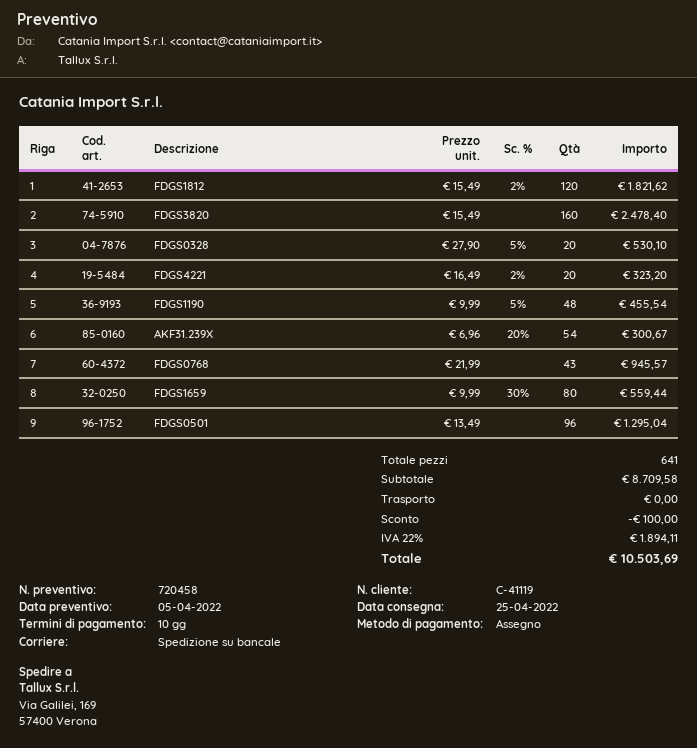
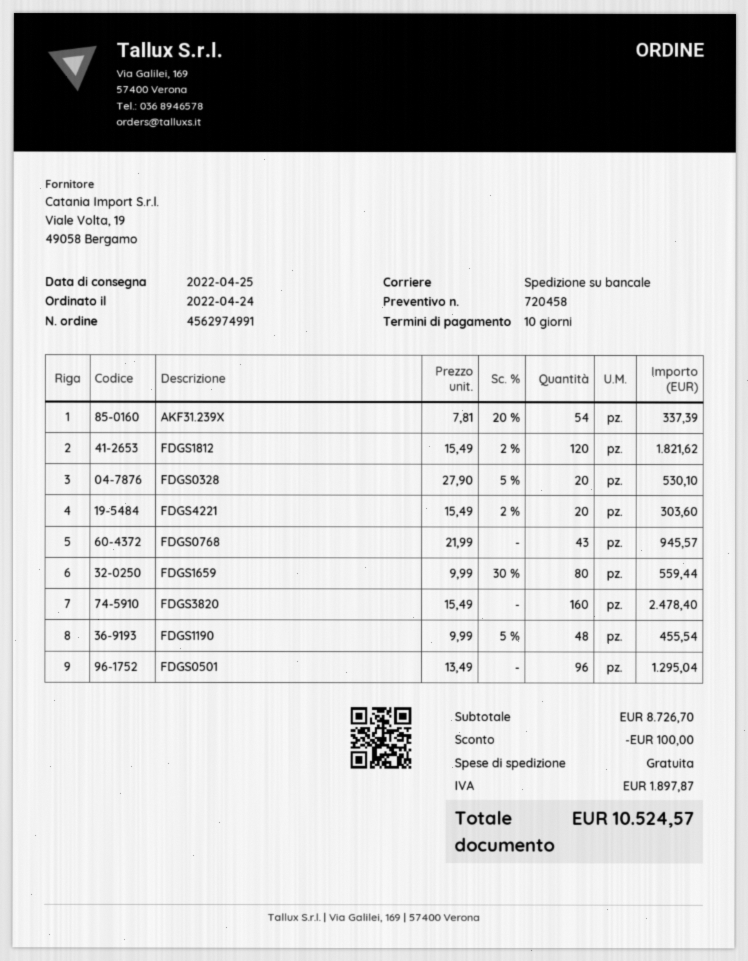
FDGS4221: 20 x 16.49 - 2% = 323.20 -> 20 x 15.49 - 2% = 303.60
AKF31.239X: 54 x 6.96 - 20% = 300.67 -> 54 x 7.81 - 20% = 337.39
subtotal: 8709.58 -> 8726.70
tax: 1894.11 -> 1897.87
total: 10503.69 -> 10524.57

